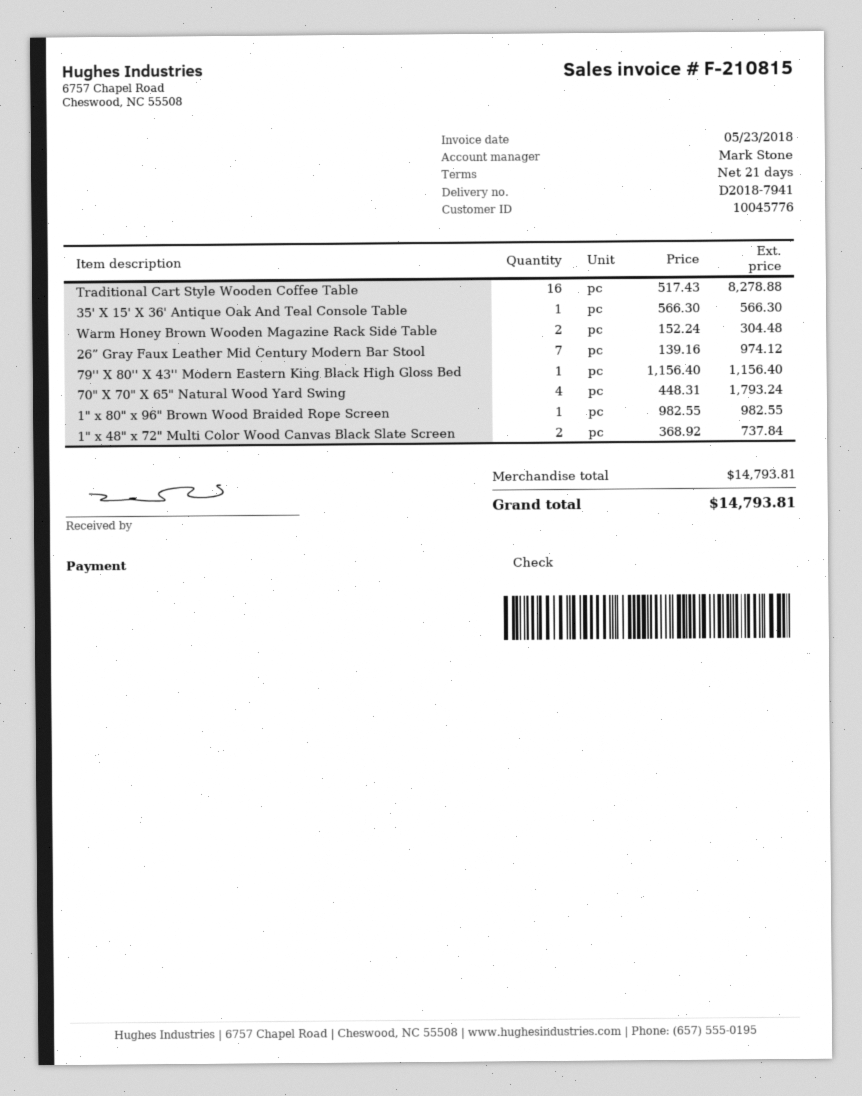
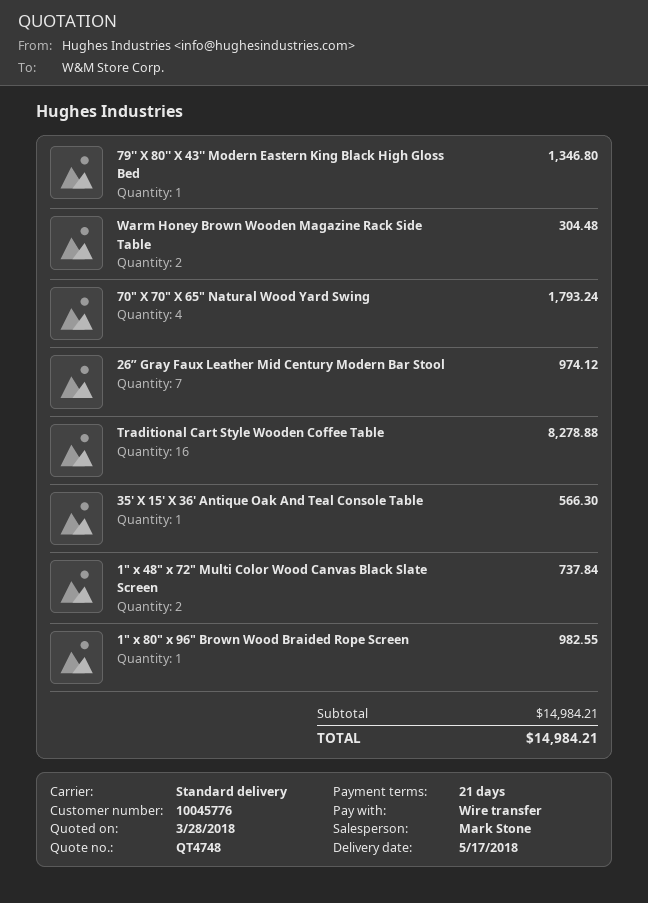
payment method: cheque -> bank transfer
79'' X 80'' X 43'' Modern Eastern King Black High Gloss Bed: 1 for 1156.40 -> 1 for 1346.80
subtotal: 14793.81 -> 14984.21
total: 14793.81 -> 14984.21

